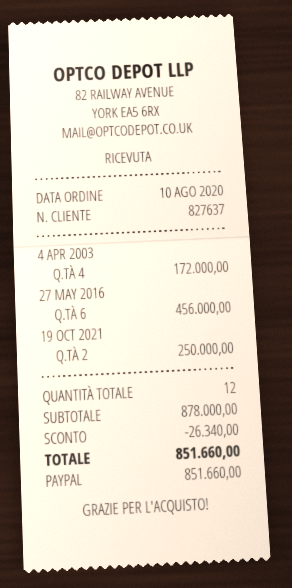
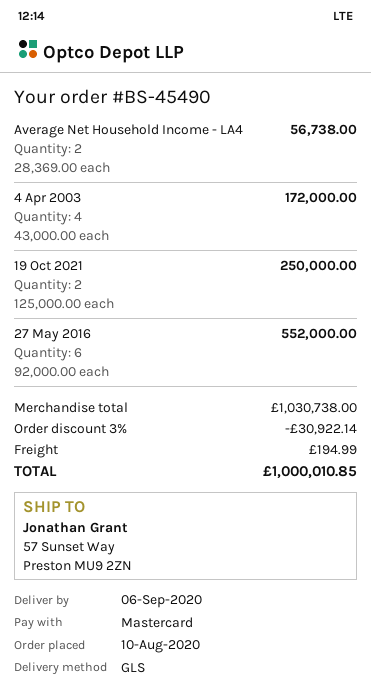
payment method: PayPal -> Mastercard
27 MAY 2016: 6 for 456000.00 -> 6 for 552000.00
Average Net Household Income - LA4: none -> 2 for 56738.00
subtotal: 878000.00 -> 1030738.00
discount: 26340.00 -> 30922.14
shipping: none -> 194.99
total: 851660.00 -> 1000010.85

